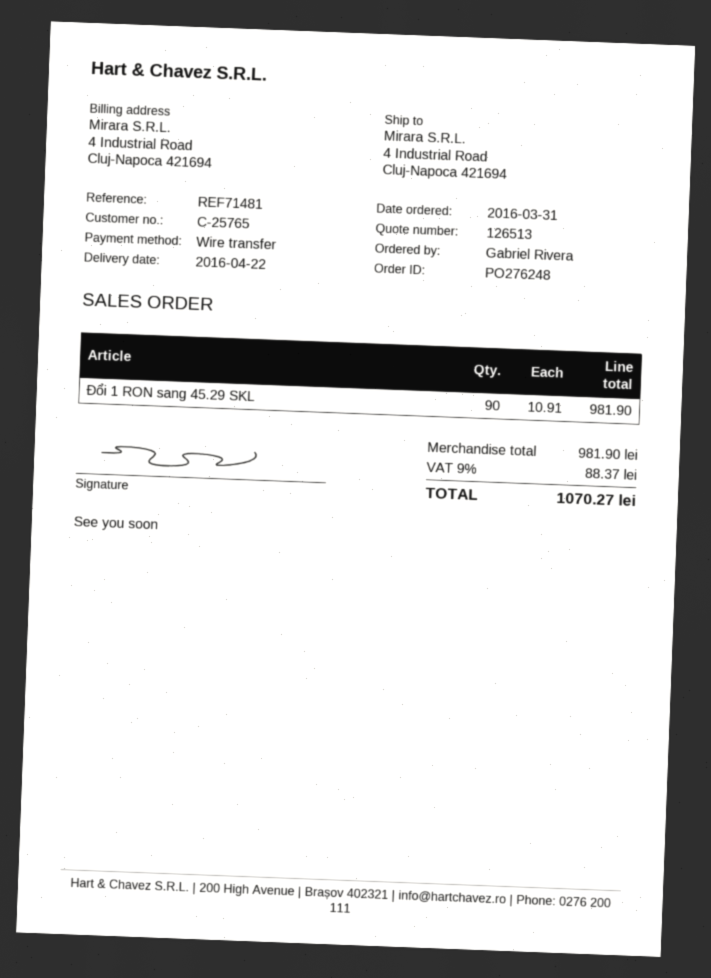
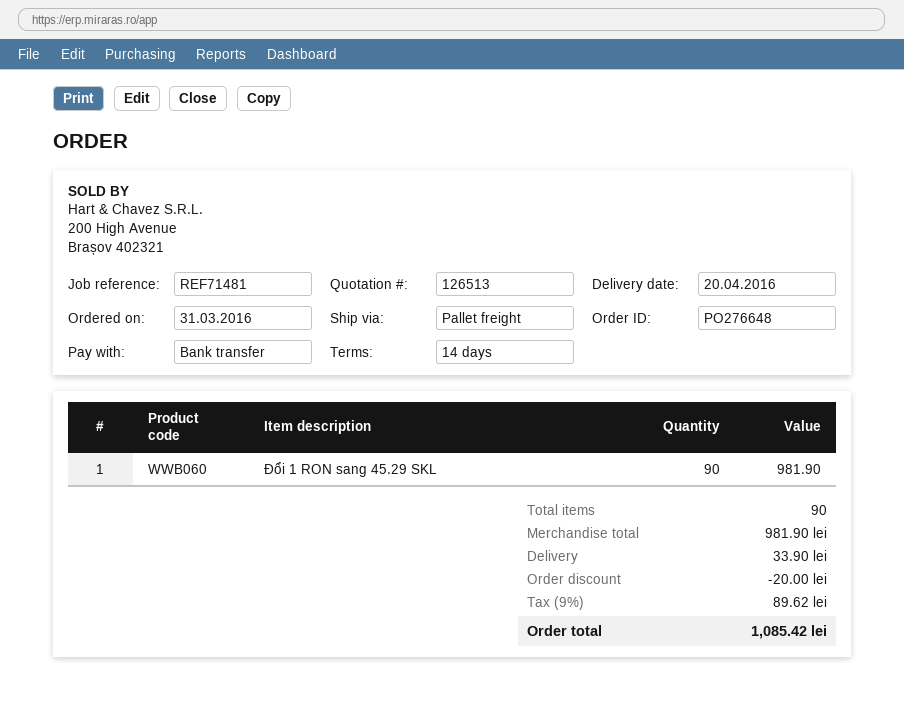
order number: PO276248 -> PO276648
delivery date: 2016-04-22 -> 2016-04-20
discount: none -> 20.00
shipping: none -> 33.90
tax: 9% = 88.37 -> 9% = 89.62
total: 1070.27 -> 1085.42

